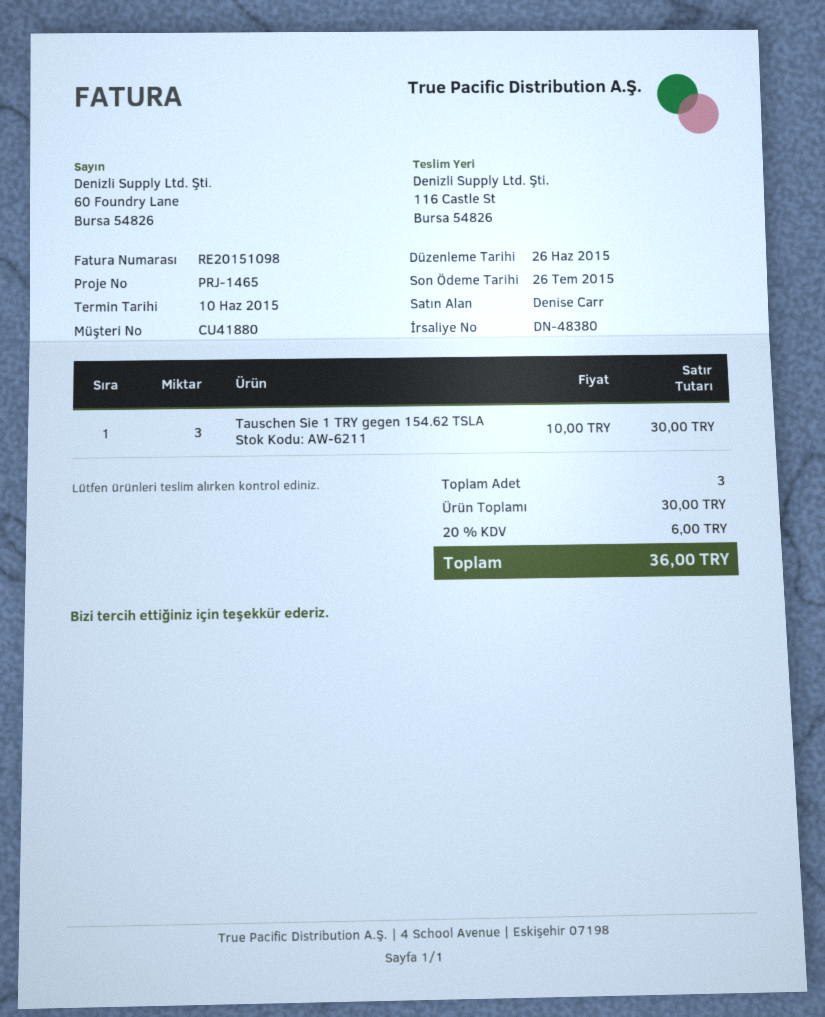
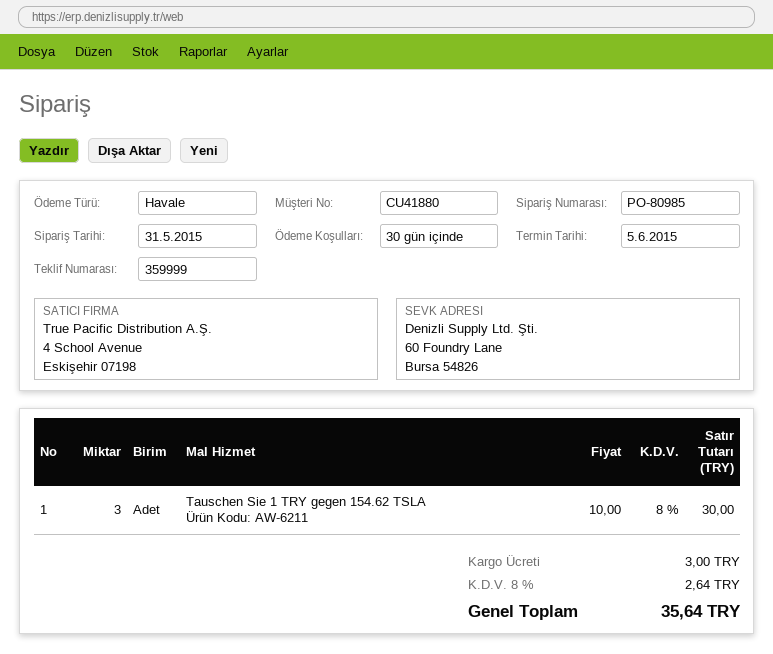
delivery date: 2015-06-10 -> 2015-06-05
ship to: 116 Castle St, Bursa 54826 -> 60 Foundry Lane, Bursa 54826
shipping: none -> 3.00
tax: 20% = 6.00 -> 8% = 2.64
total: 36.00 -> 35.64

